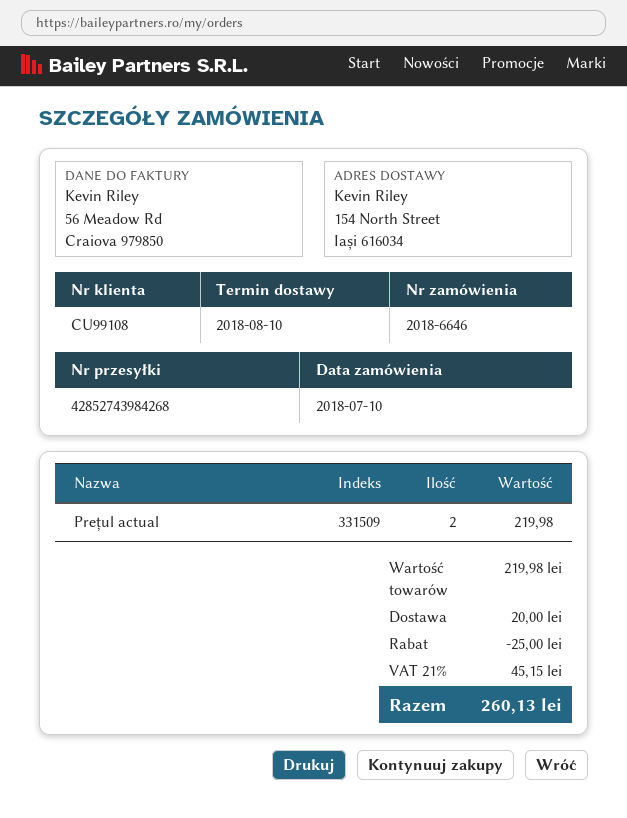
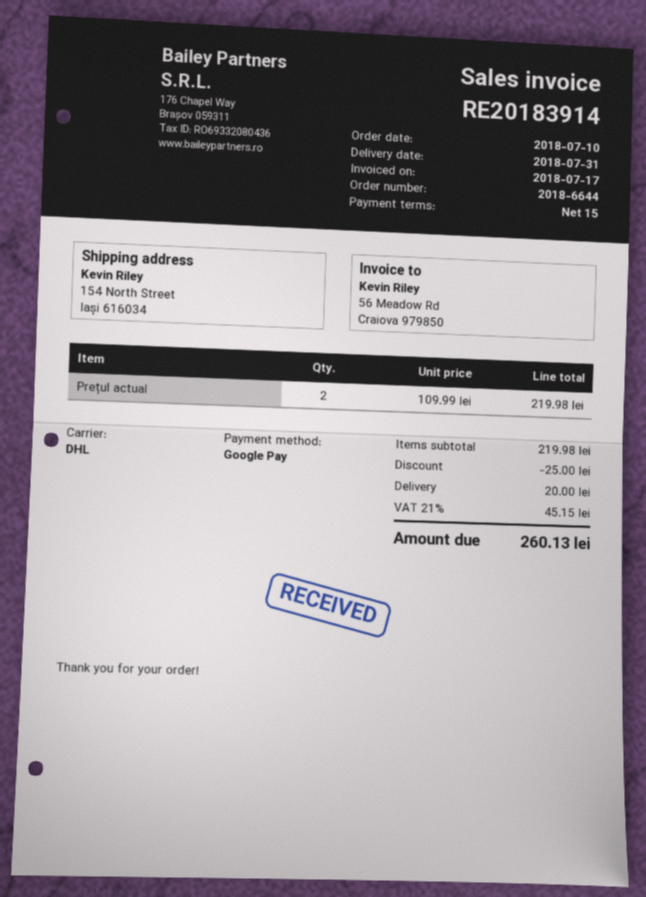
order number: 2018-6646 -> 2018-6644
delivery date: 2018-08-10 -> 2018-07-31

